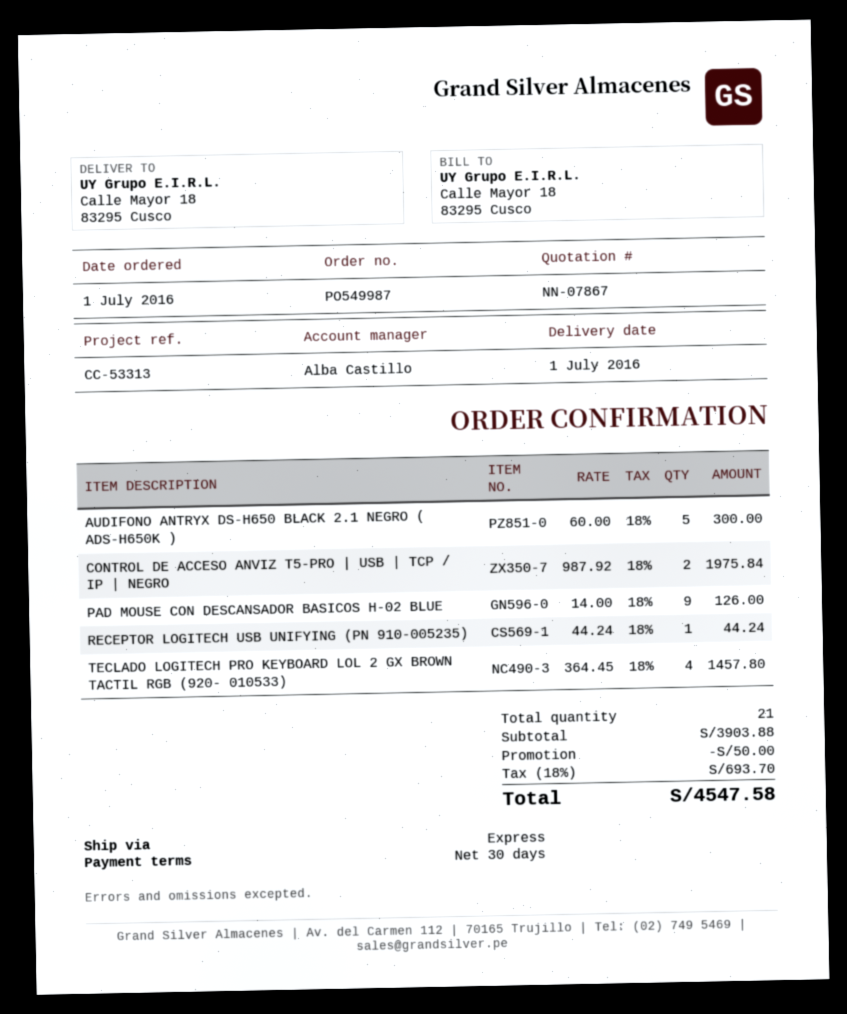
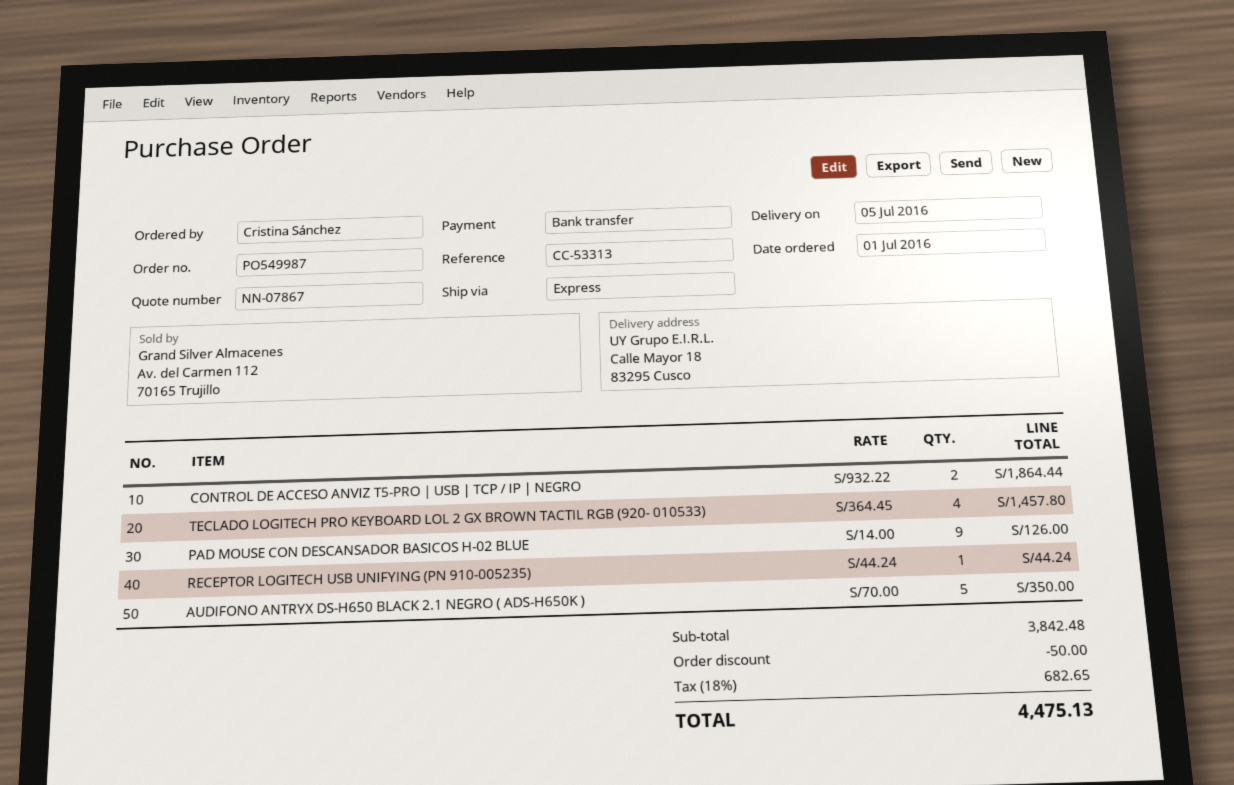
delivery date: 2016-07-01 -> 2016-07-05
AUDIFONO ANTRYX DS-H650 BLACK 2.1 NEGRO ( ADS-H650K ): 5 x 60.00 = 300.00 -> 5 x 70.00 = 350.00
CONTROL DE ACCESO ANVIZ T5-PRO | USB | TCP / IP | NEGRO: 2 x 987.92 = 1975.84 -> 2 x 932.22 = 1864.44
subtotal: 3903.88 -> 3842.48
tax: 18% = 693.70 -> 18% = 682.65
total: 4547.58 -> 4475.13

